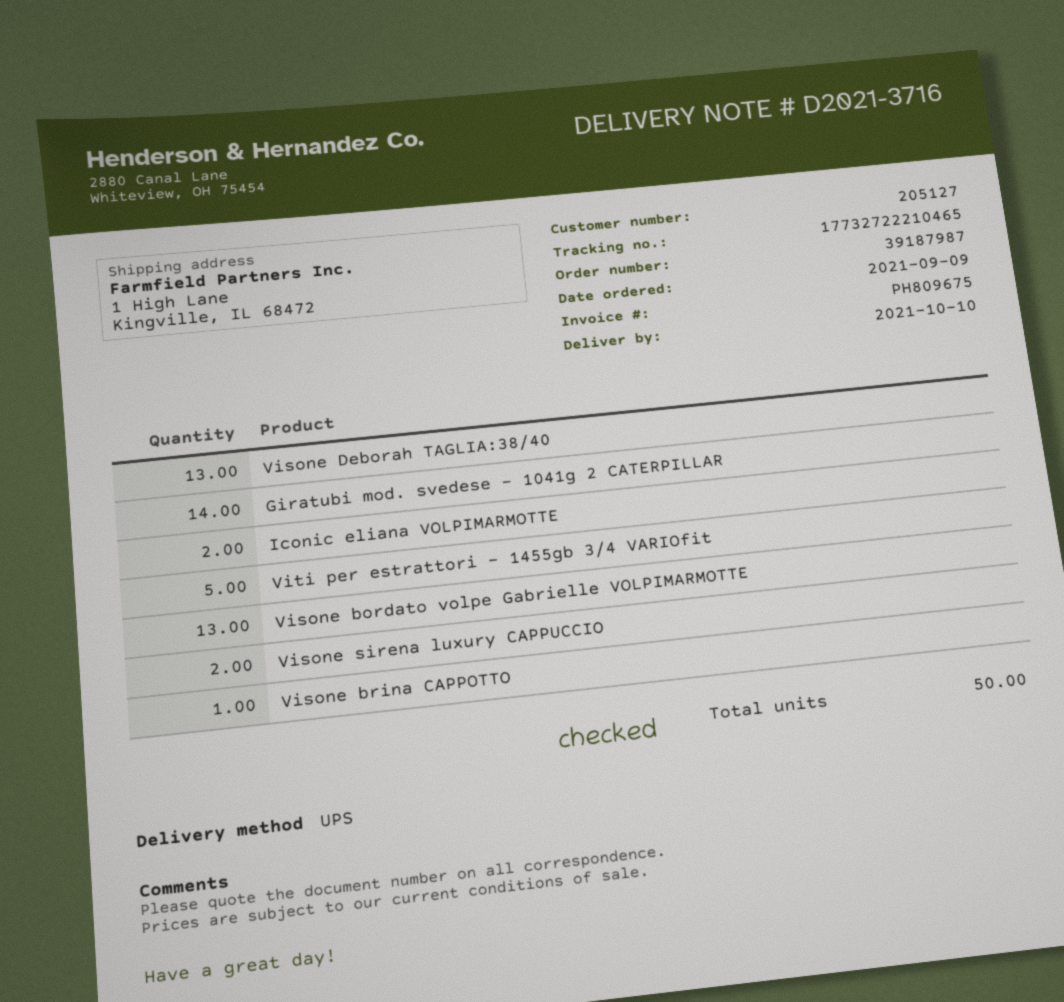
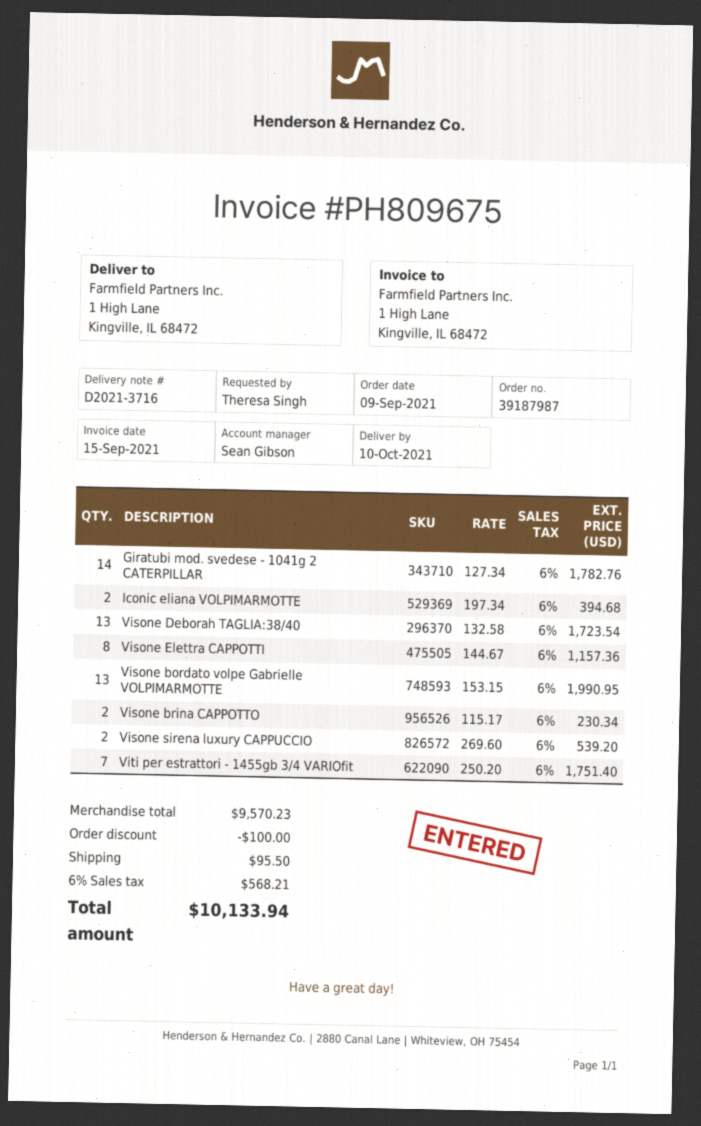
Viti per estrattori - 1455gb 3/4 VARIOfit: 5 -> 7
Visone brina CAPPOTTO: 1 -> 2
Visone Elettra CAPPOTTI: none -> 8

